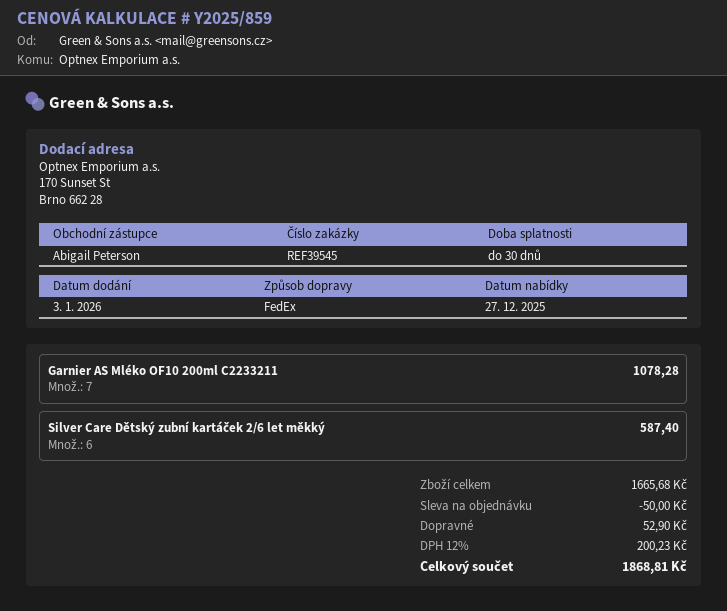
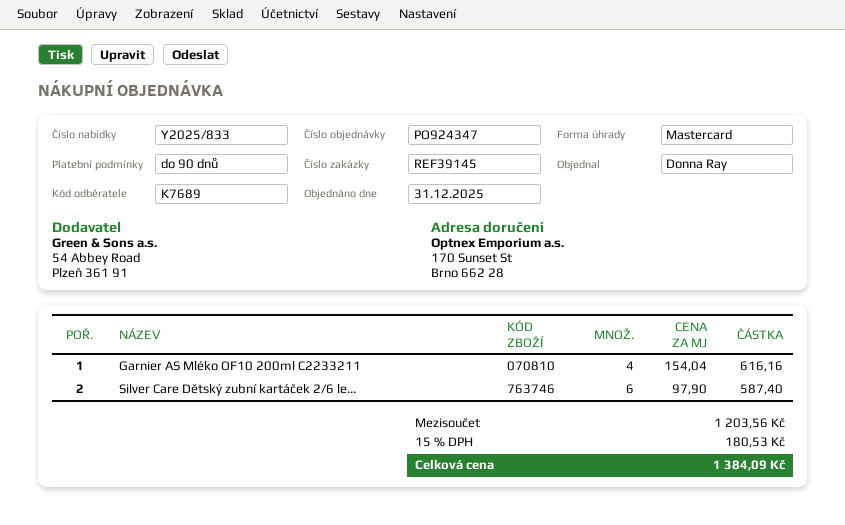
quote number: Y2025/859 -> Y2025/833
payment terms: 30 days -> 90 days
reference: REF39545 -> REF39145
Garnier AS Mléko OF10 200ml C2233211: 7 for 1078.28 -> 4 for 616.16
subtotal: 1665.68 -> 1203.56
discount: 50.00 -> none
shipping: 52.90 -> none
tax: 12% = 200.23 -> 15% = 180.53
total: 1868.81 -> 1384.09

